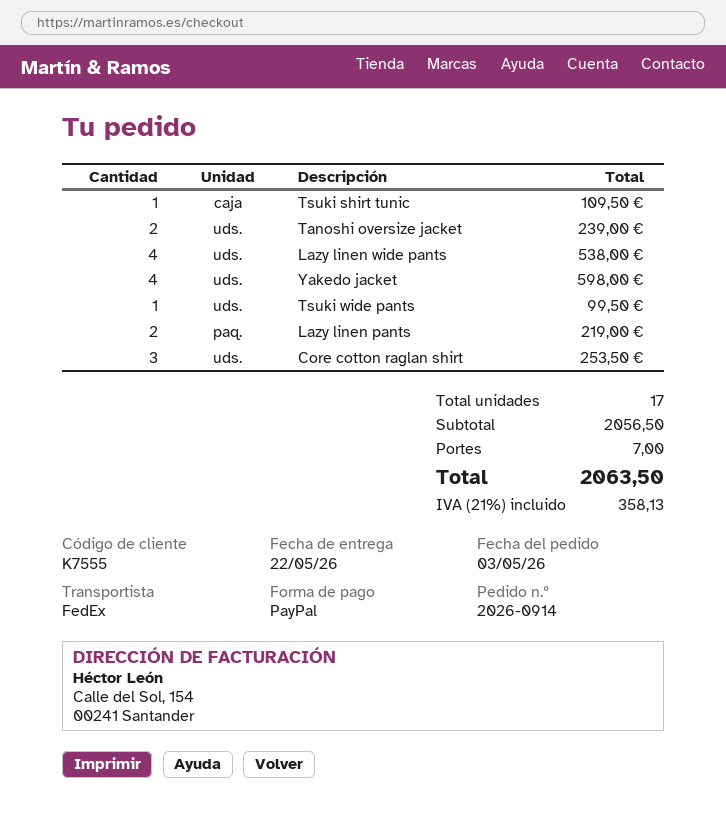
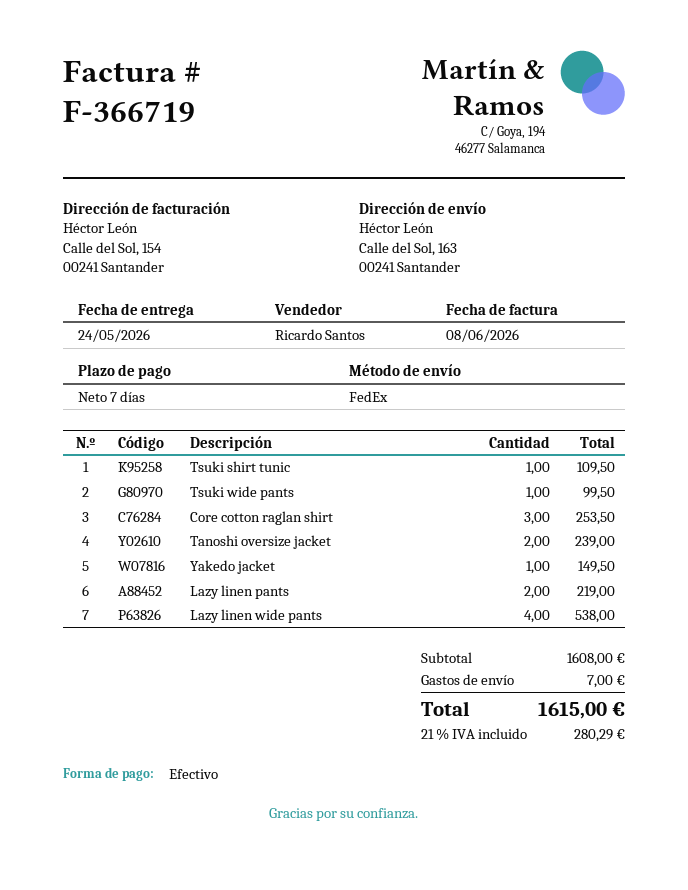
delivery date: 2026-05-22 -> 2026-05-24
payment method: PayPal -> cash
Yakedo jacket: 4 for 598.00 -> 1 for 149.50
subtotal: 2056.50 -> 1608.00
tax: 21% = 358.13 -> 21% = 280.29
total: 2063.50 -> 1615.00

